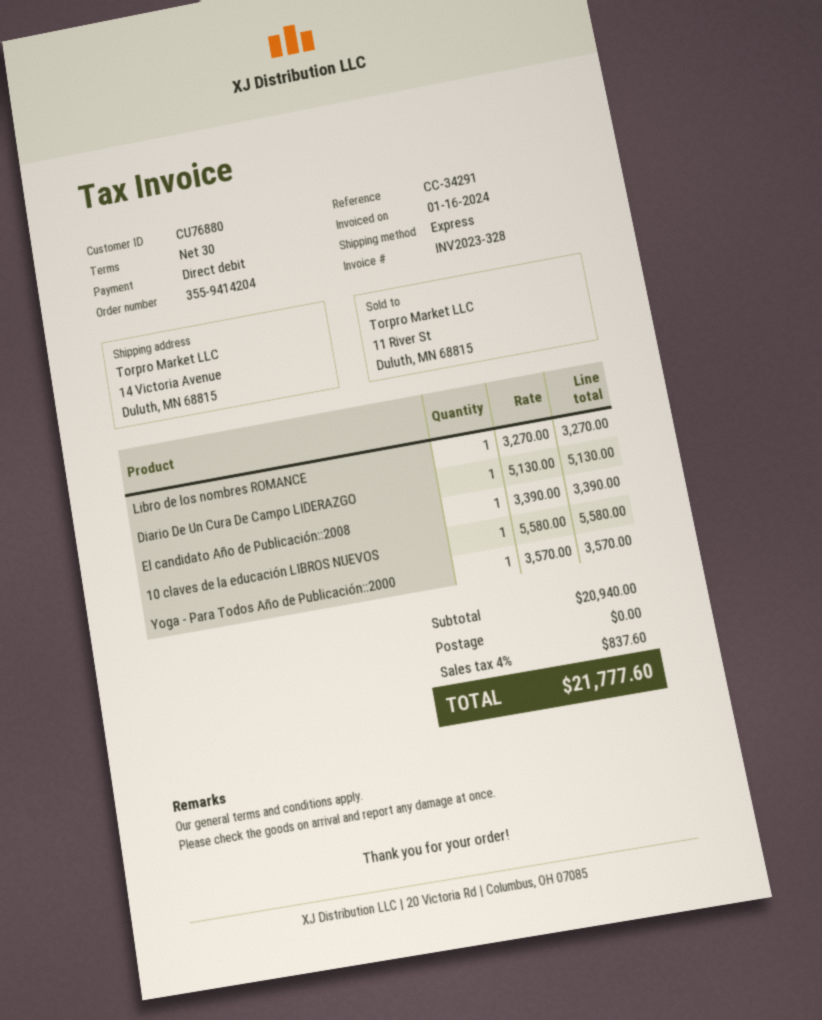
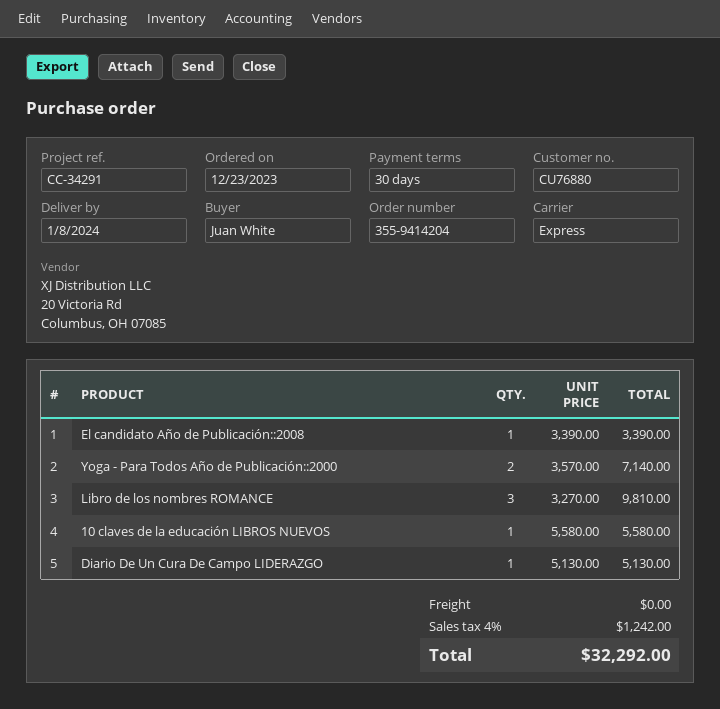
Libro de los nombres ROMANCE: 1 x 3270.00 = 3270.00 -> 3 x 3270.00 = 9810.00
Yoga - Para Todos Año de Publicación::2000: 1 x 3570.00 = 3570.00 -> 2 x 3570.00 = 7140.00
tax: 4% = 837.60 -> 4% = 1242.00
total: 21777.60 -> 32292.00

